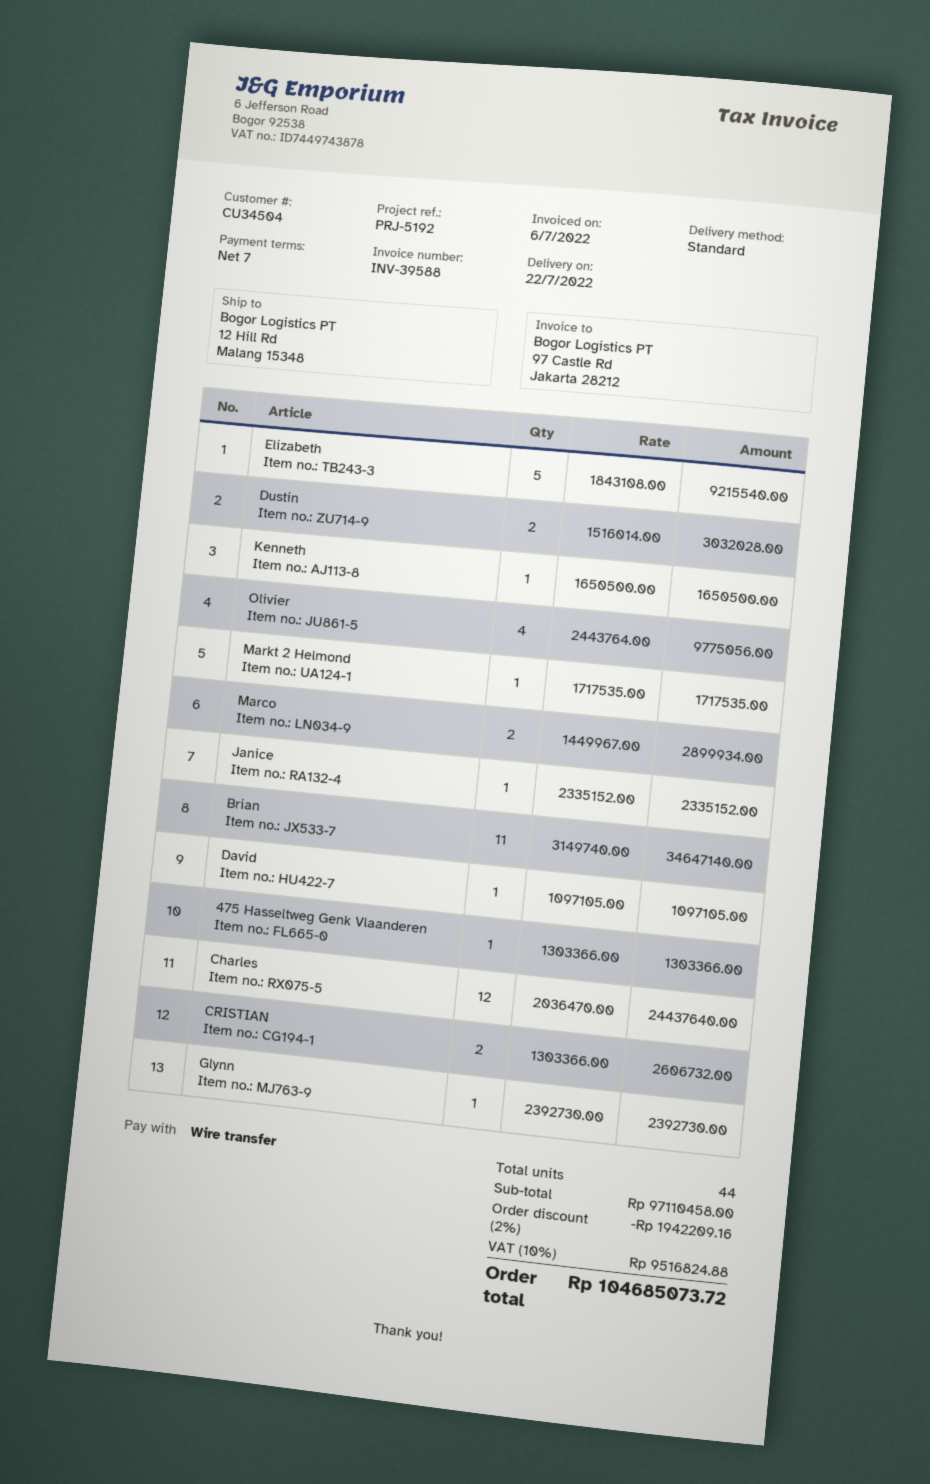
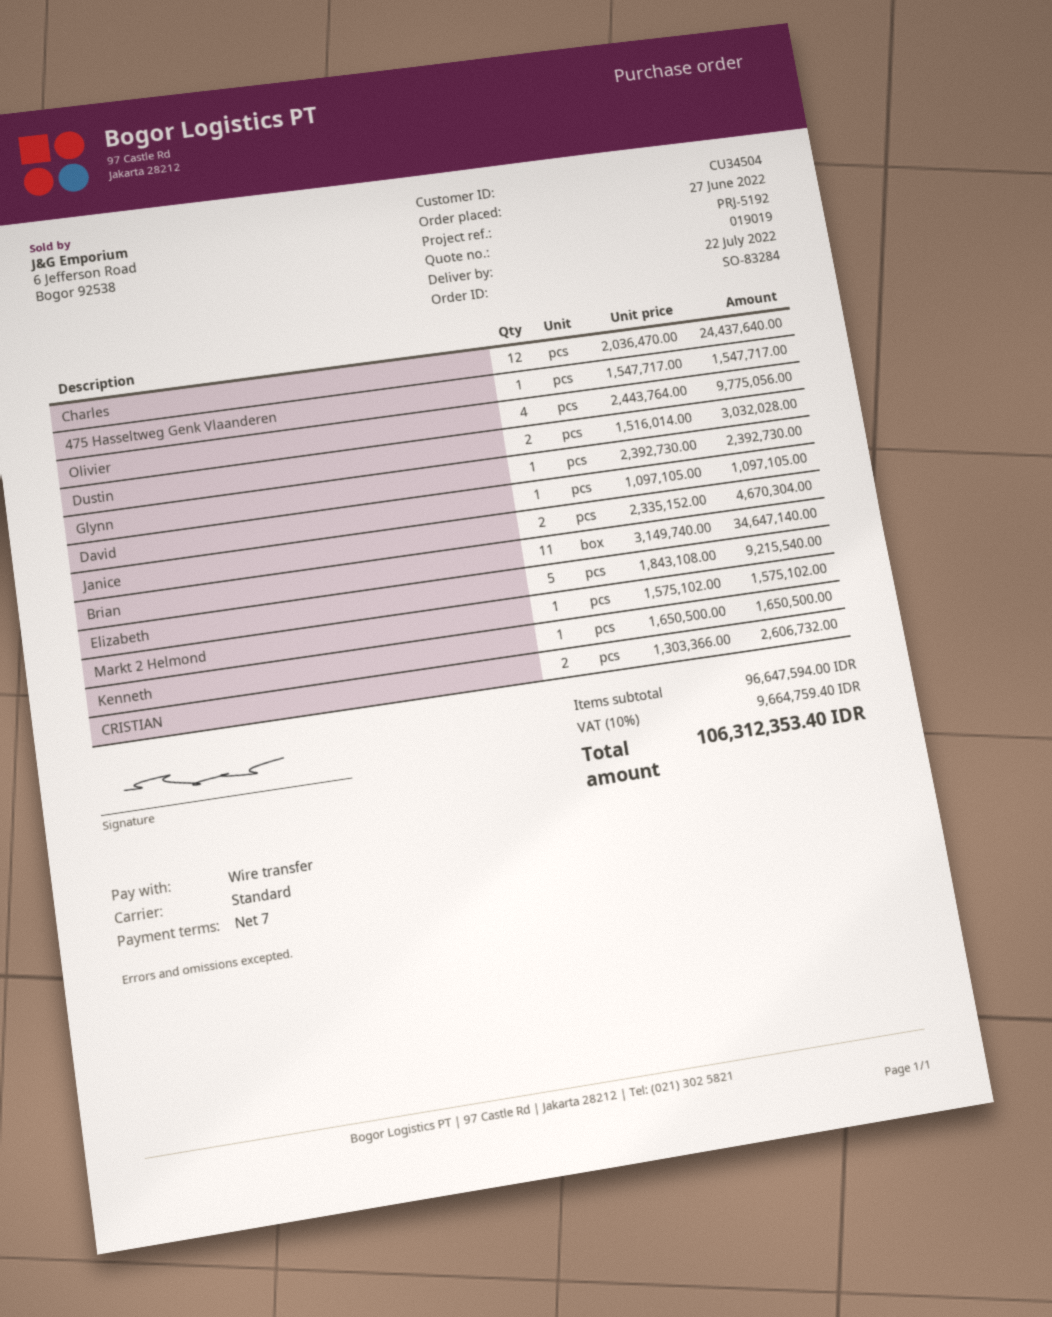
Markt 2 Helmond: 1 x 1717535.00 = 1717535.00 -> 1 x 1575102.00 = 1575102.00
Marco: 2 x 1449967.00 = 2899934.00 -> none
Janice: 1 x 2335152.00 = 2335152.00 -> 2 x 2335152.00 = 4670304.00
475 Hasseltweg Genk Vlaanderen: 1 x 1303366.00 = 1303366.00 -> 1 x 1547717.00 = 1547717.00
subtotal: 97110458.00 -> 96647594.00
discount: 2% = 1942209.16 -> none
tax: 10% = 9516824.88 -> 10% = 9664759.40
total: 104685073.72 -> 106312353.40

